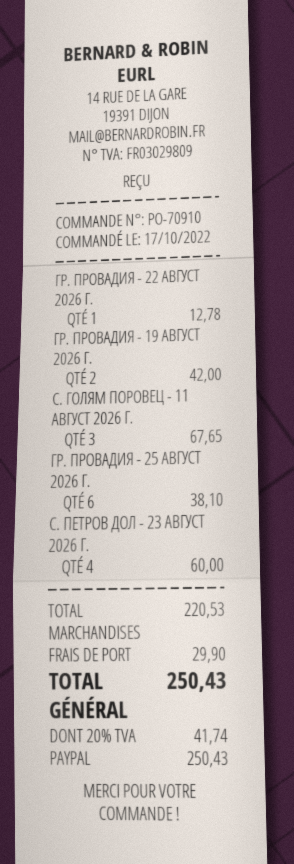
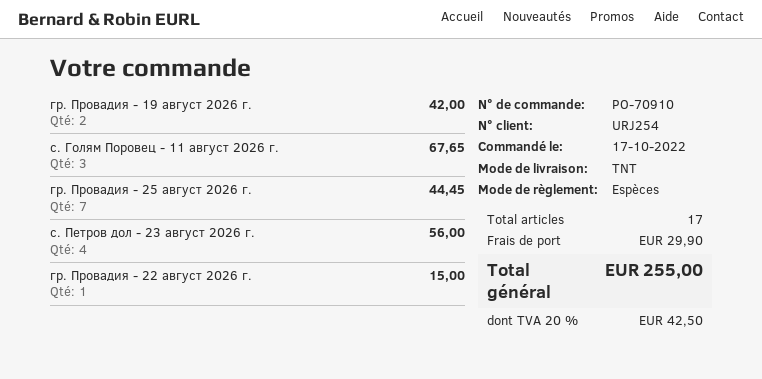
payment method: PayPal -> cash
ГР. ПРОВАДИЯ - 22 АВГУСТ 2026 Г.: 1 for 12.78 -> 1 for 15.00
ГР. ПРОВАДИЯ - 25 АВГУСТ 2026 Г.: 6 for 38.10 -> 7 for 44.45
С. ПЕТРОВ ДОЛ - 23 АВГУСТ 2026 Г.: 4 for 60.00 -> 4 for 56.00
tax: 20% = 41.74 -> 20% = 42.50
total: 250.43 -> 255.00

